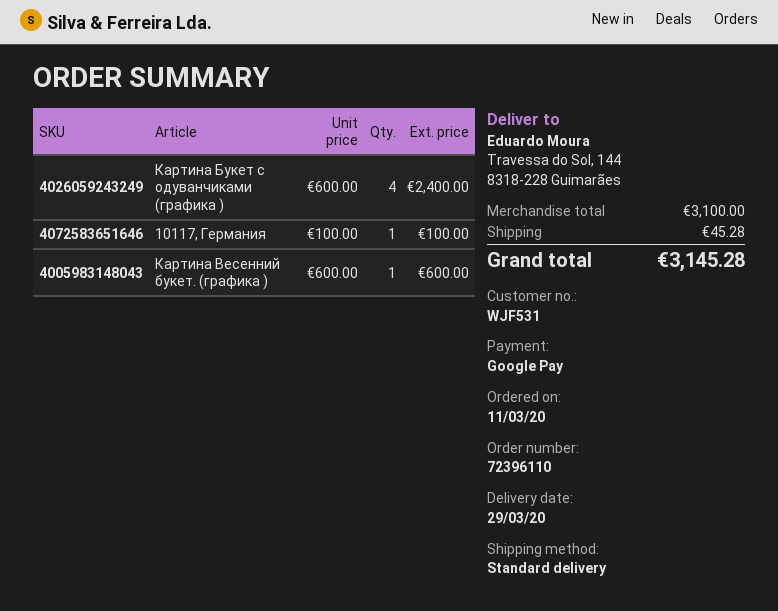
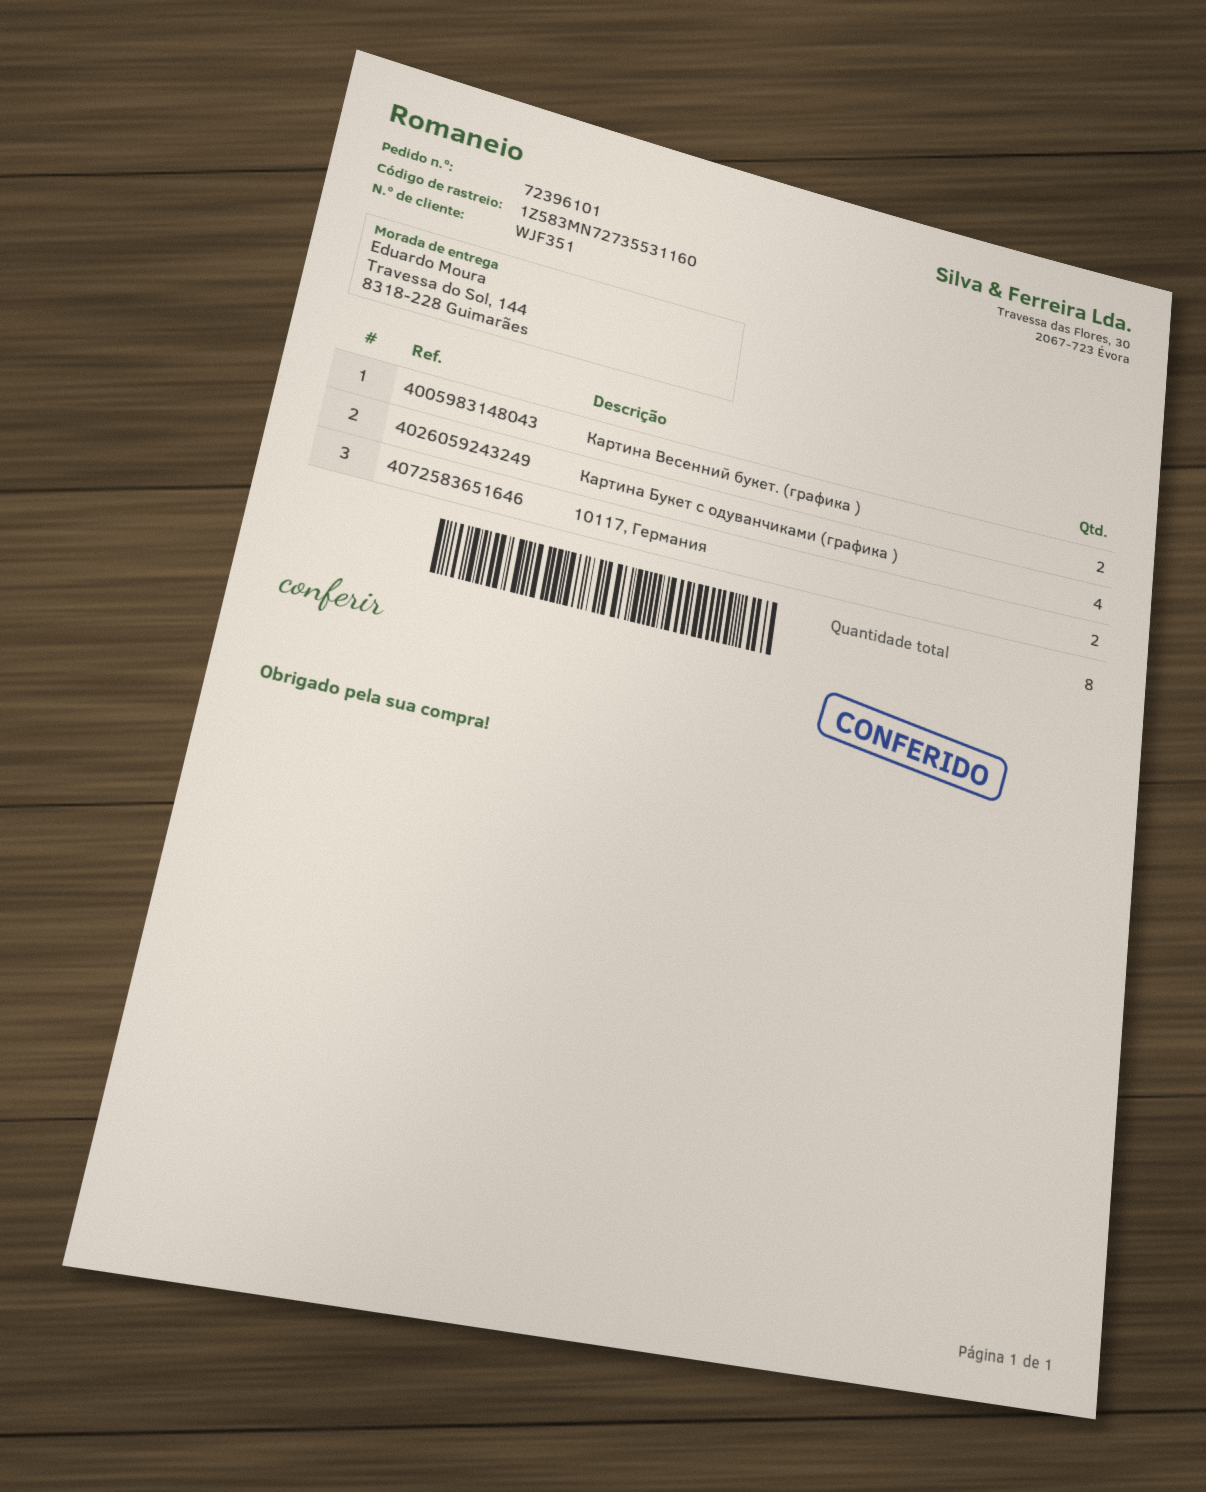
order number: 72396110 -> 72396101
customer number: WJF531 -> WJF351
10117, Германия: 1 -> 2
Картина Весенний букет. (графика ): 1 -> 2

